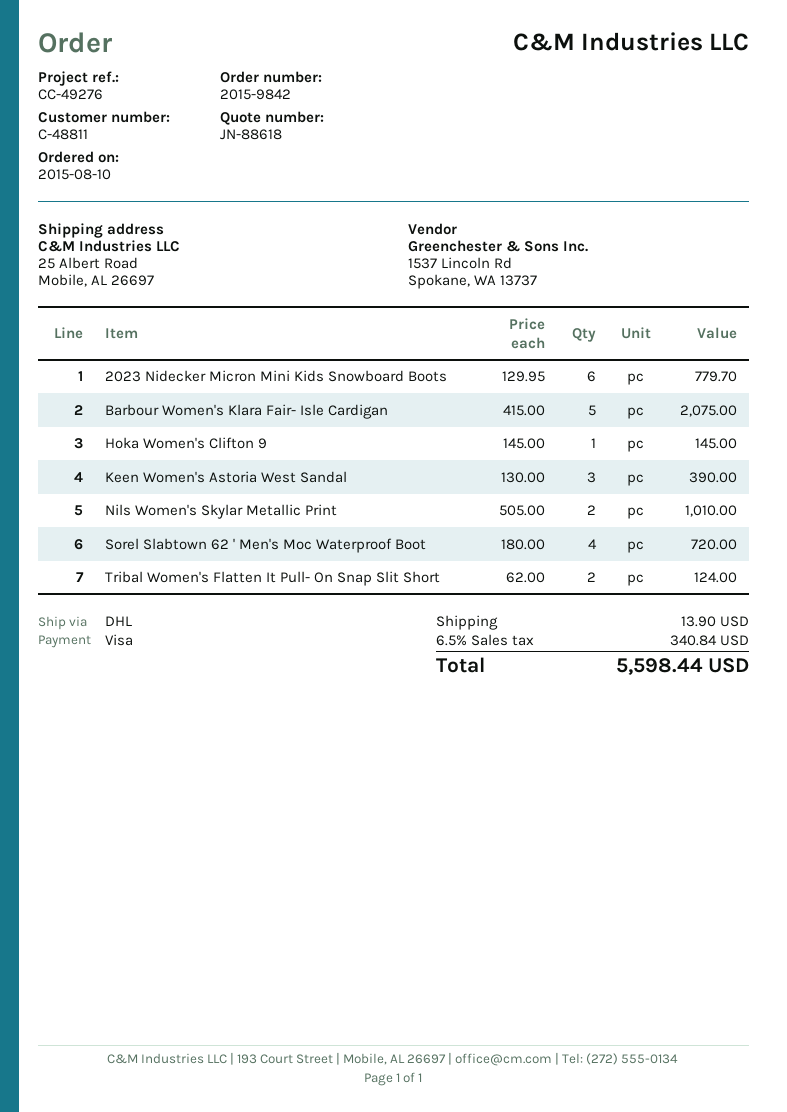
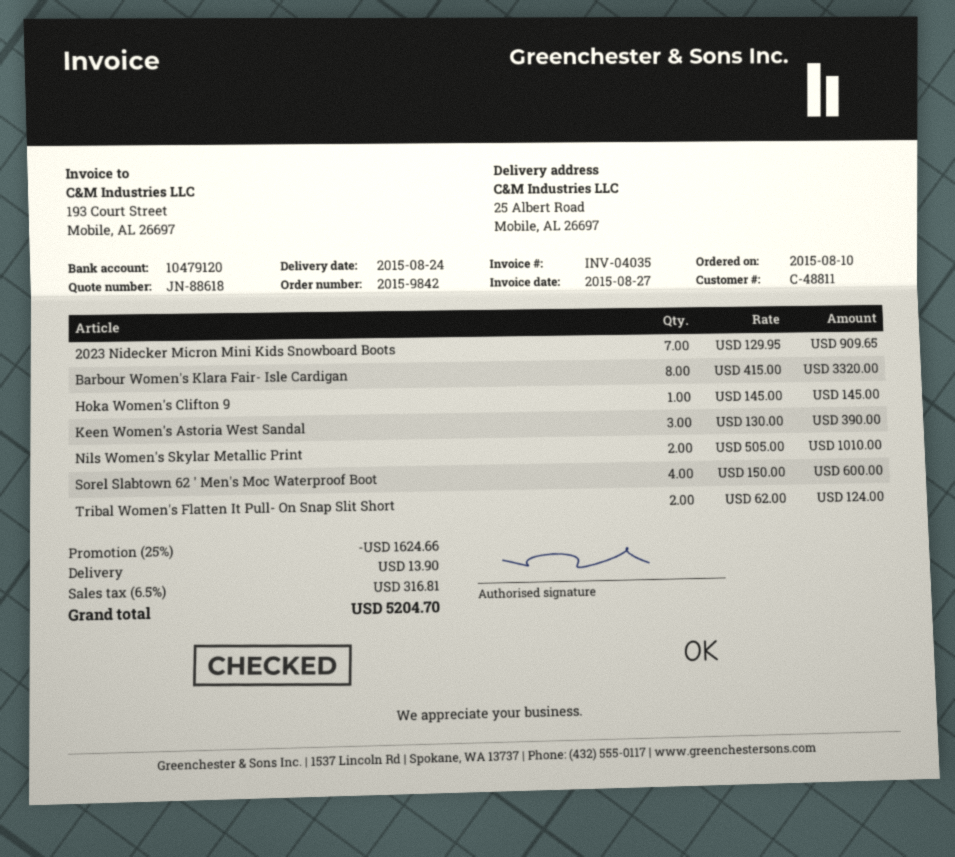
2023 Nidecker Micron Mini Kids Snowboard Boots: 6 x 129.95 = 779.70 -> 7 x 129.95 = 909.65
Barbour Women's Klara Fair- Isle Cardigan: 5 x 415.00 = 2075.00 -> 8 x 415.00 = 3320.00
Sorel Slabtown 62 ' Men's Moc Waterproof Boot: 4 x 180.00 = 720.00 -> 4 x 150.00 = 600.00
discount: none -> 25% = 1624.66
tax: 6.5% = 340.84 -> 6.5% = 316.81
total: 5598.44 -> 5204.70

